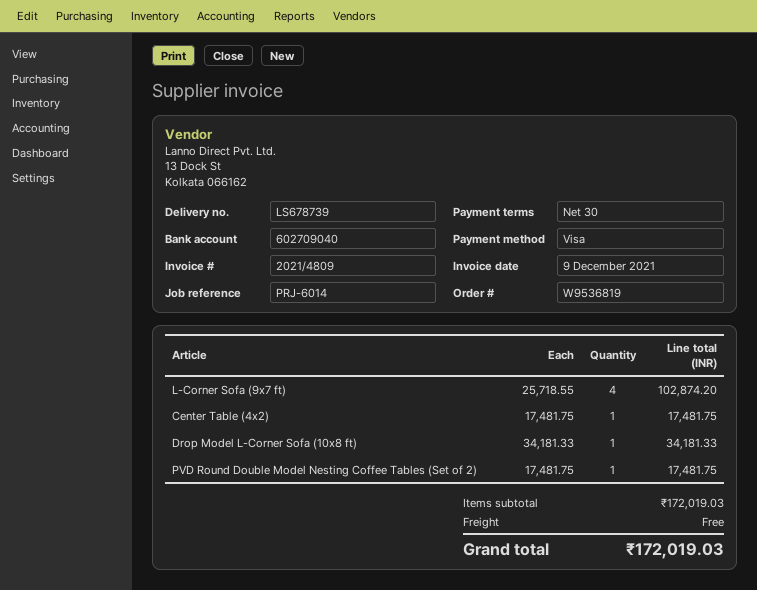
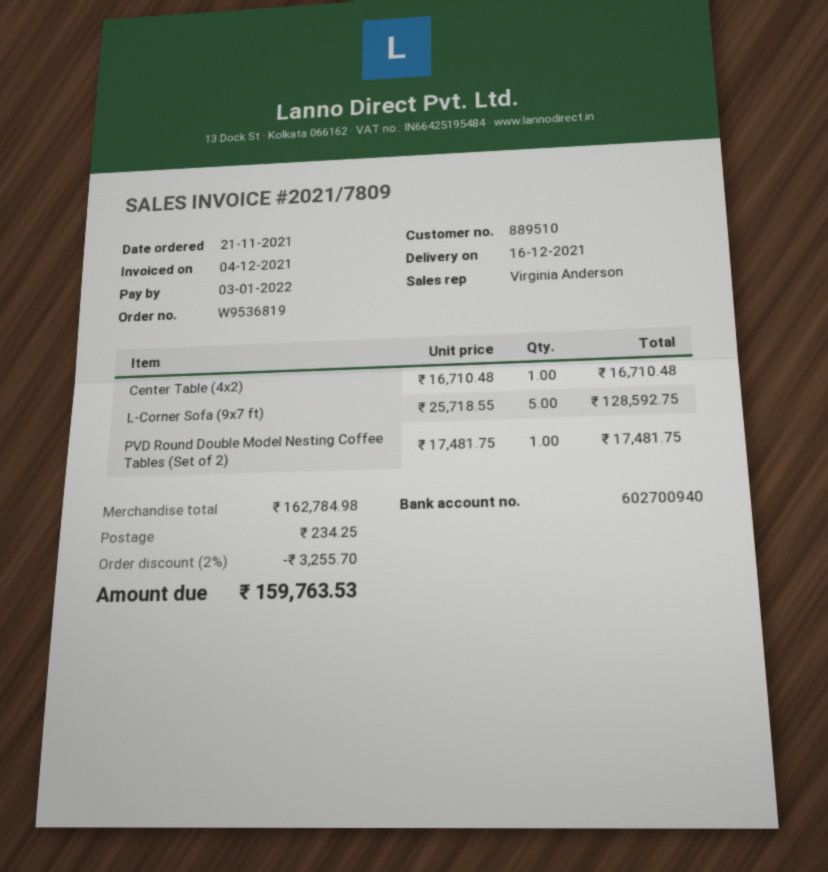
invoice number: 2021/4809 -> 2021/7809
invoice date: 2021-12-09 -> 2021-12-04
bank account: 602709040 -> 602700940
L-Corner Sofa (9x7 ft): 4 x 25718.55 = 102874.20 -> 5 x 25718.55 = 128592.75
Center Table (4x2): 1 x 17481.75 = 17481.75 -> 1 x 16710.48 = 16710.48
Drop Model L-Corner Sofa (10x8 ft): 1 x 34181.33 = 34181.33 -> none
subtotal: 172019.03 -> 162784.98
discount: none -> 2% = 3255.70
shipping: 0.00 -> 234.25
total: 172019.03 -> 159763.53

